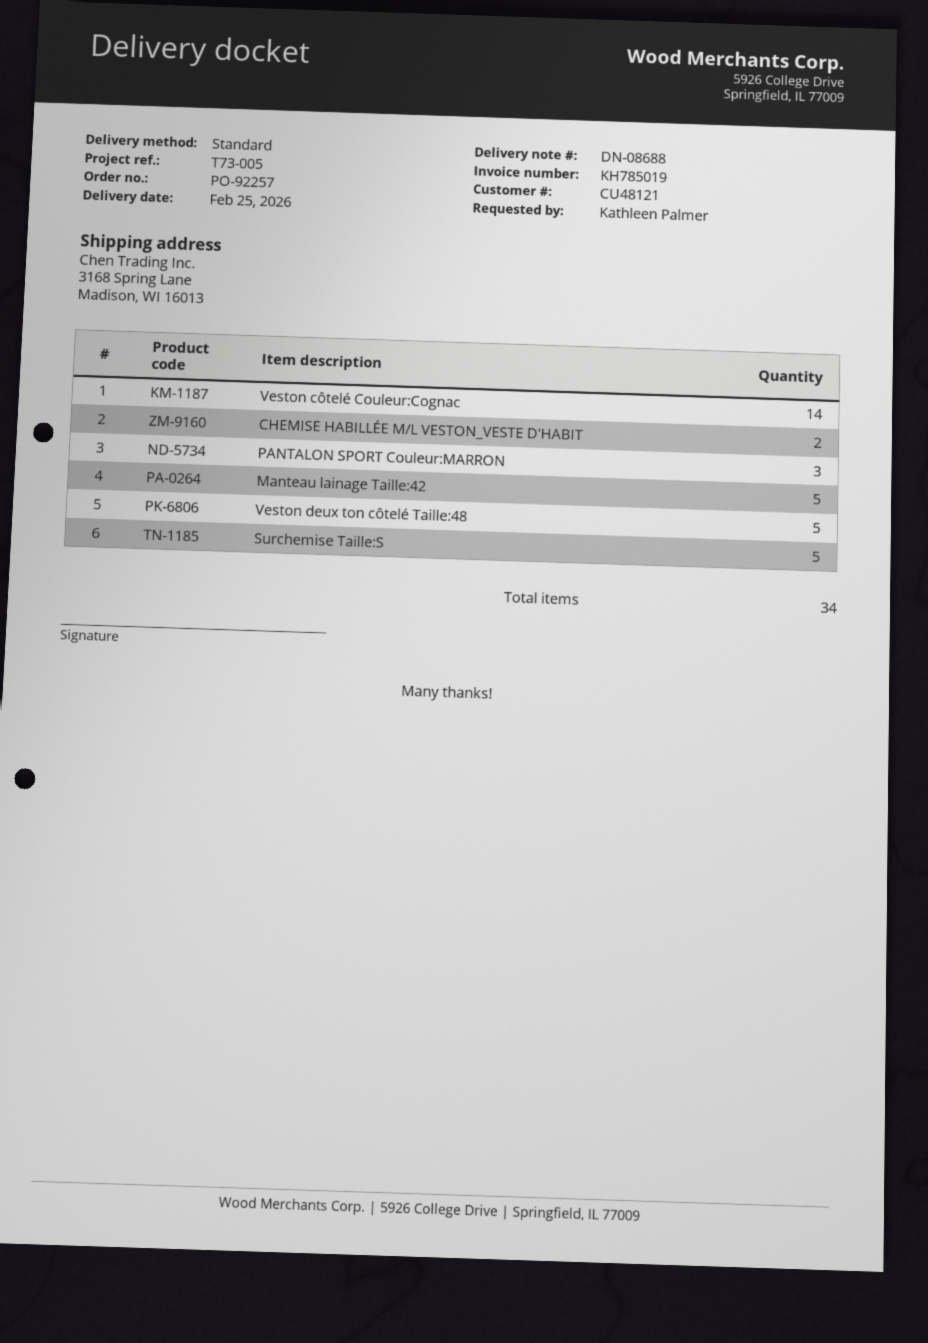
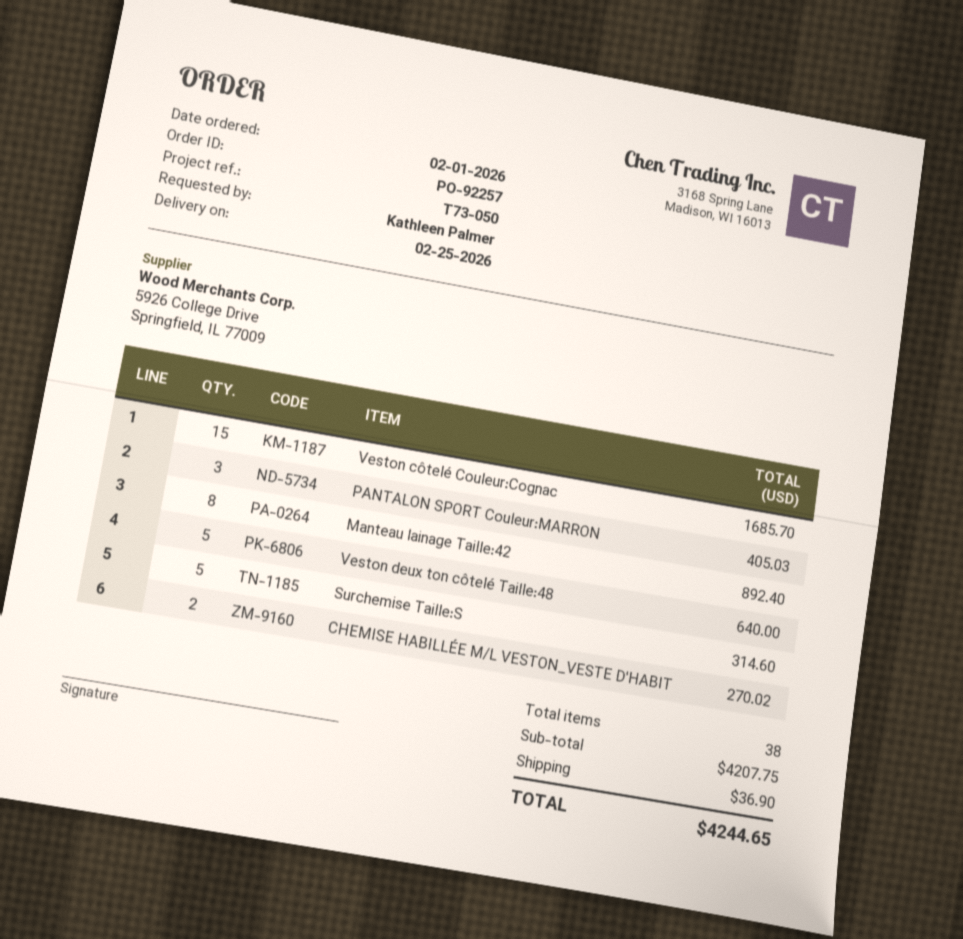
reference: T73-005 -> T73-050
Veston côtelé Couleur:Cognac: 14 -> 15
Manteau lainage Taille:42: 5 -> 8
total quantity: 34 -> 38

